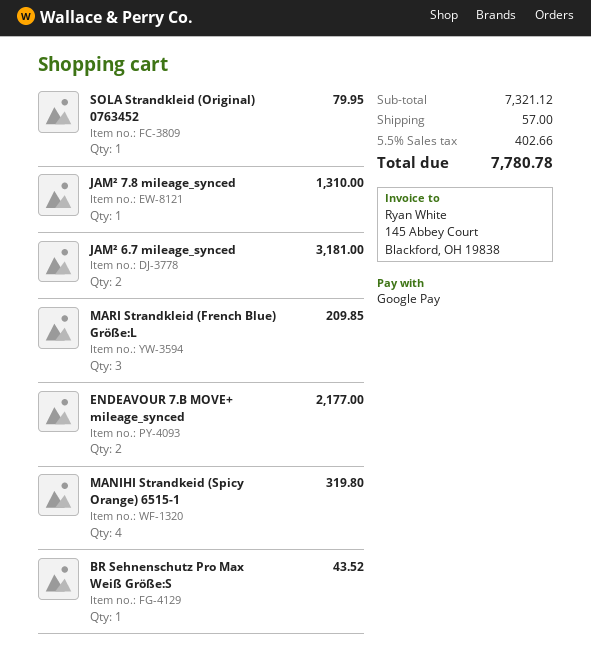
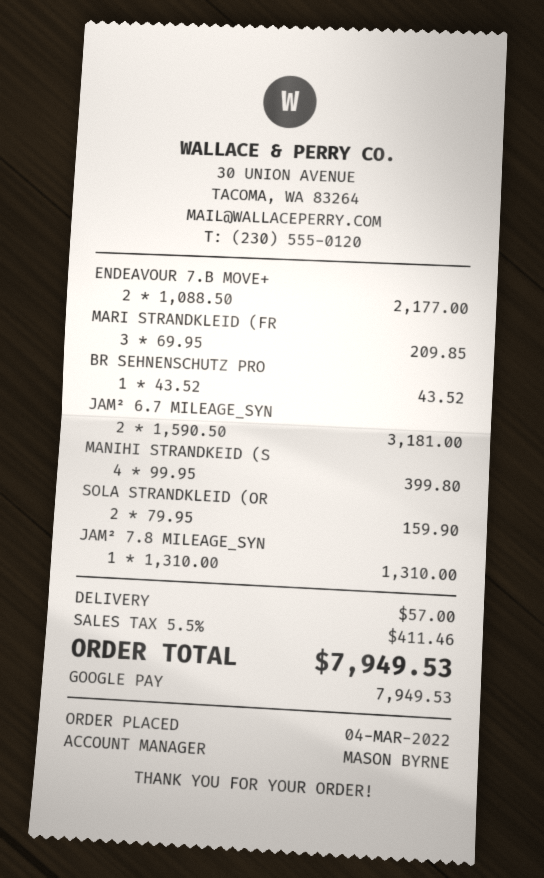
SOLA Strandkleid (Original) 0763452: 1 for 79.95 -> 2 for 159.90
MANIHI Strandkeid (Spicy Orange) 6515-1: 4 for 319.80 -> 4 for 399.80
tax: 5.5% = 402.66 -> 5.5% = 411.46
total: 7780.78 -> 7949.53

